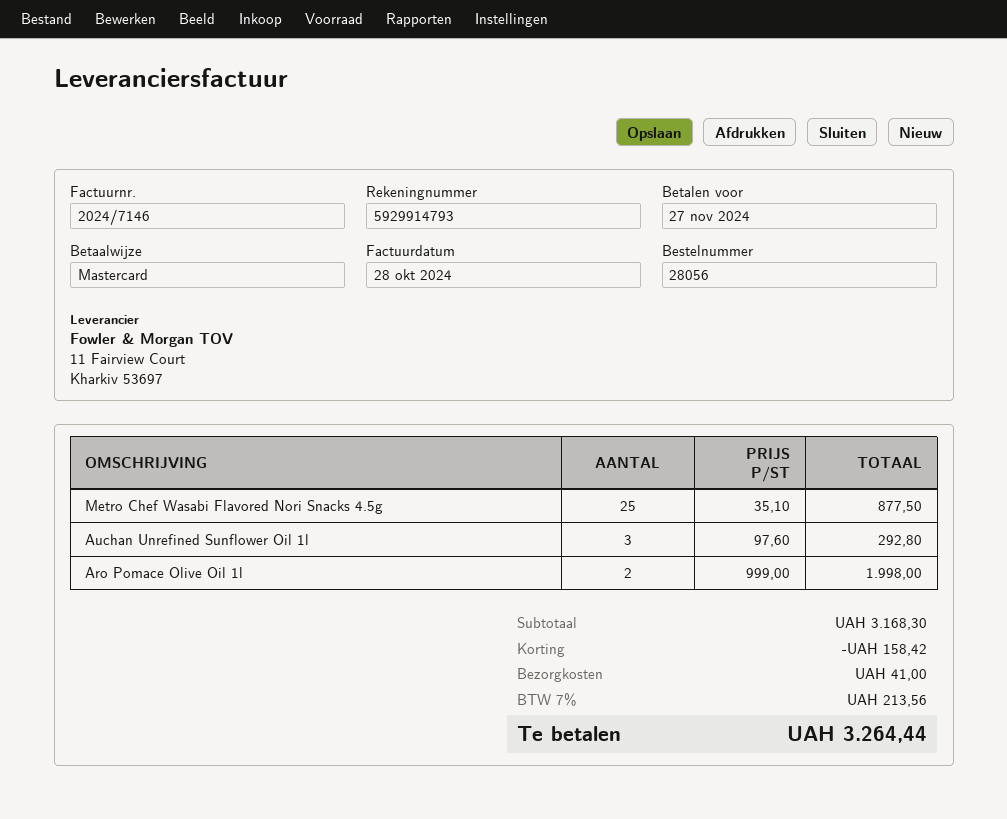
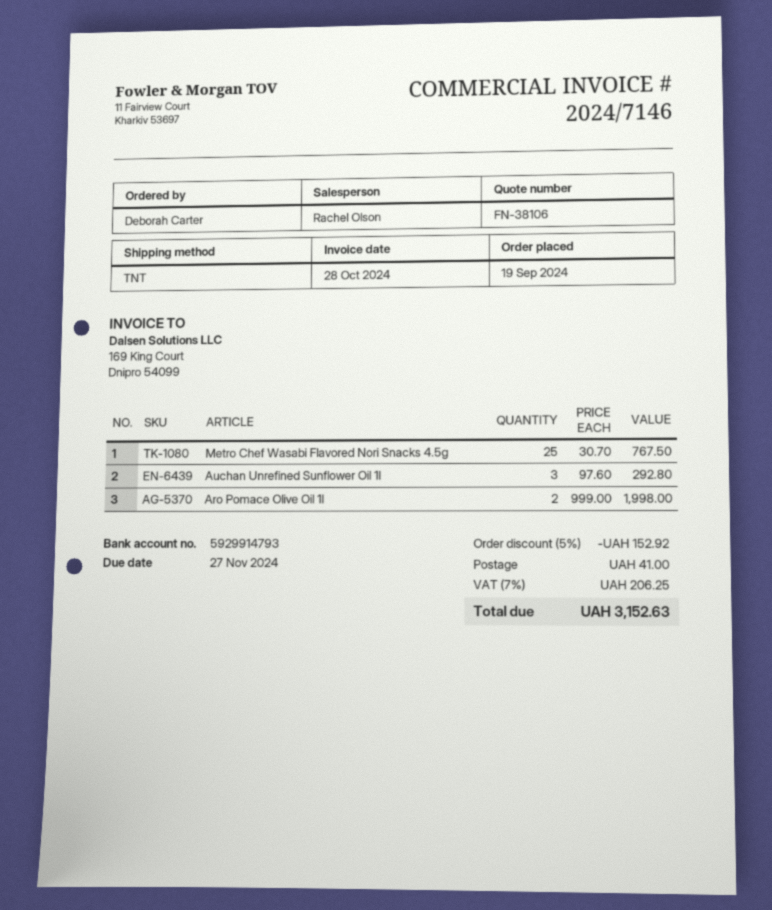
Metro Chef Wasabi Flavored Nori Snacks 4.5g: 25 x 35.10 = 877.50 -> 25 x 30.70 = 767.50
discount: 158.42 -> 152.92
tax: 7% = 213.56 -> 7% = 206.25
total: 3264.44 -> 3152.63

